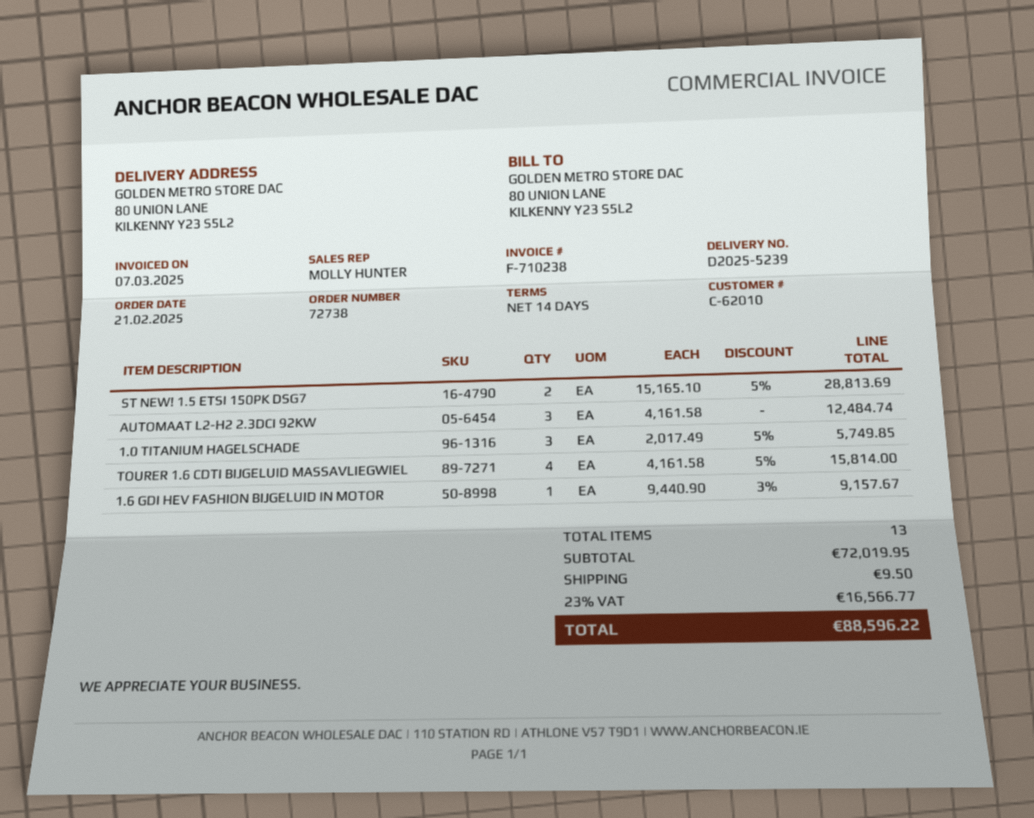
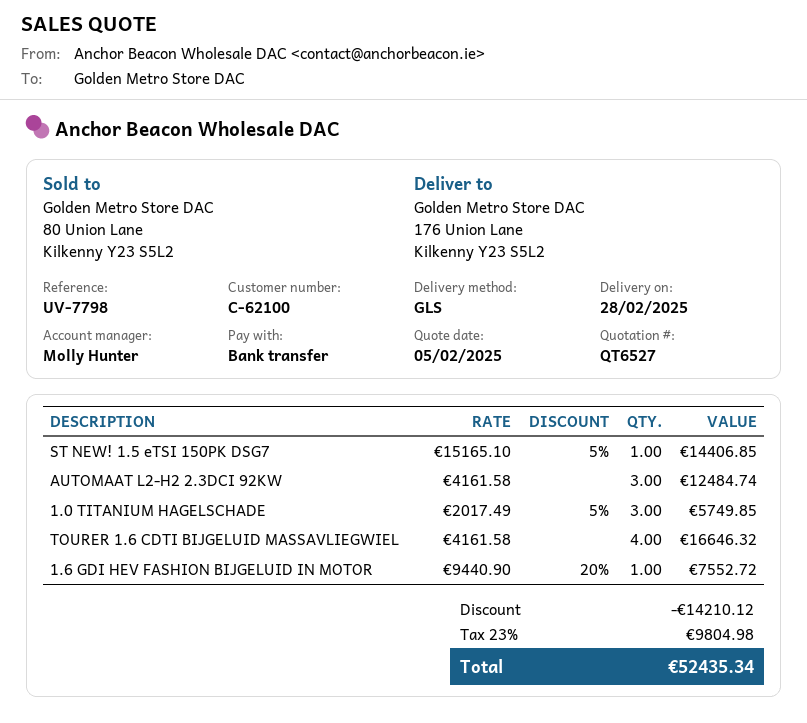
customer number: C-62010 -> C-62100
ship to: 80 UNION LANE, KILKENNY Y23 S5L2 -> 176 Union Lane, Kilkenny Y23 S5L2
ST NEW! 1.5 ETSI 150PK DSG7: 2 x 15165.10 - 5% = 28813.69 -> 1 x 15165.10 - 5% = 14406.85
TOURER 1.6 CDTI BIJGELUID MASSAVLIEGWIEL: 4 x 4161.58 - 5% = 15814.00 -> 4 x 4161.58 = 16646.32
1.6 GDI HEV FASHION BIJGELUID IN MOTOR: 1 x 9440.90 - 3% = 9157.67 -> 1 x 9440.90 - 20% = 7552.72
discount: none -> 14210.12
shipping: 9.50 -> none
tax: 23% = 16566.77 -> 23% = 9804.98
total: 88596.22 -> 52435.34

